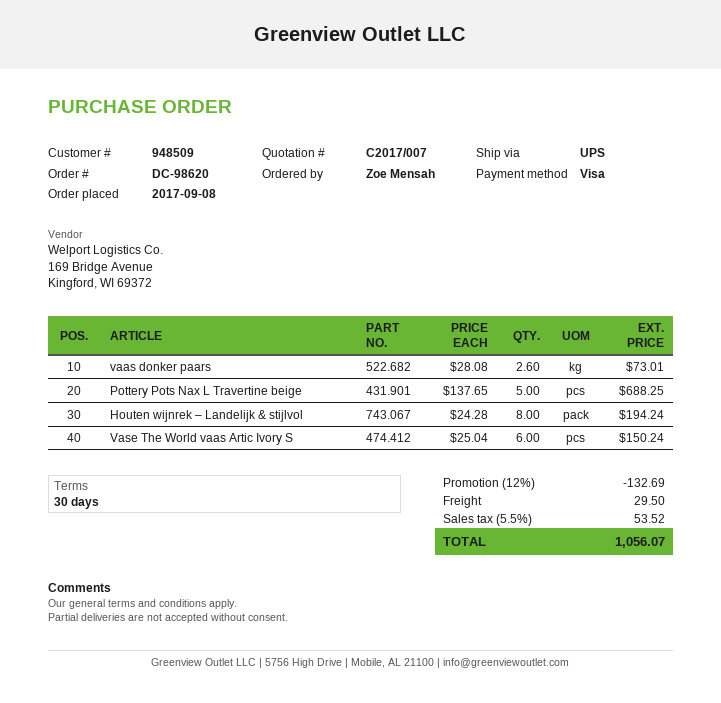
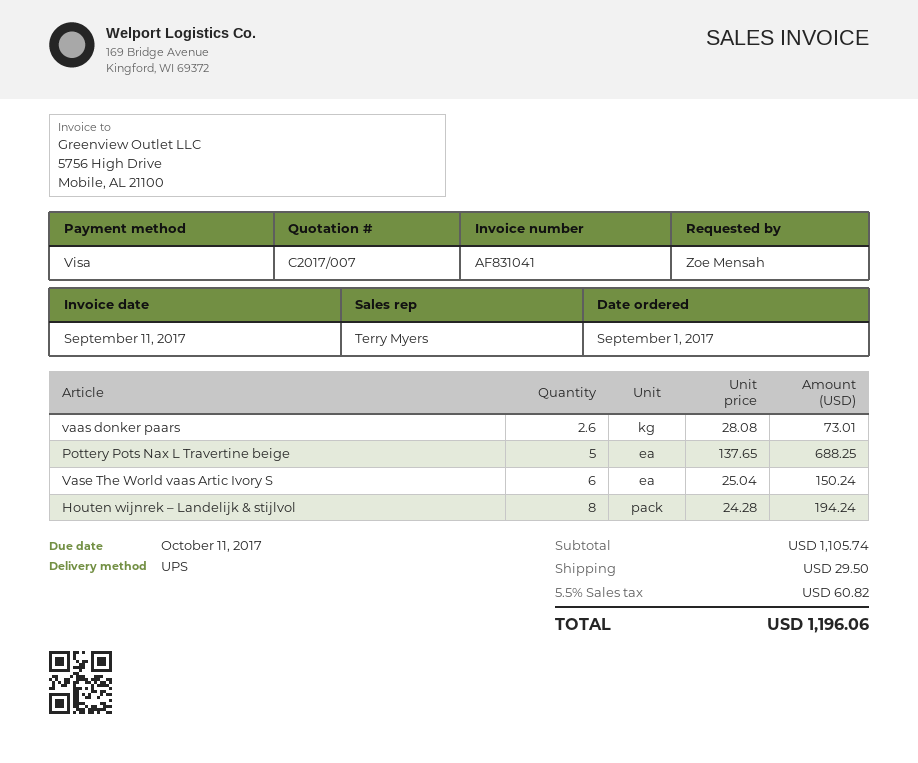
order date: 2017-09-08 -> 2017-09-01
discount: 12% = 132.69 -> none
tax: 5.5% = 53.52 -> 5.5% = 60.82
total: 1056.07 -> 1196.06

